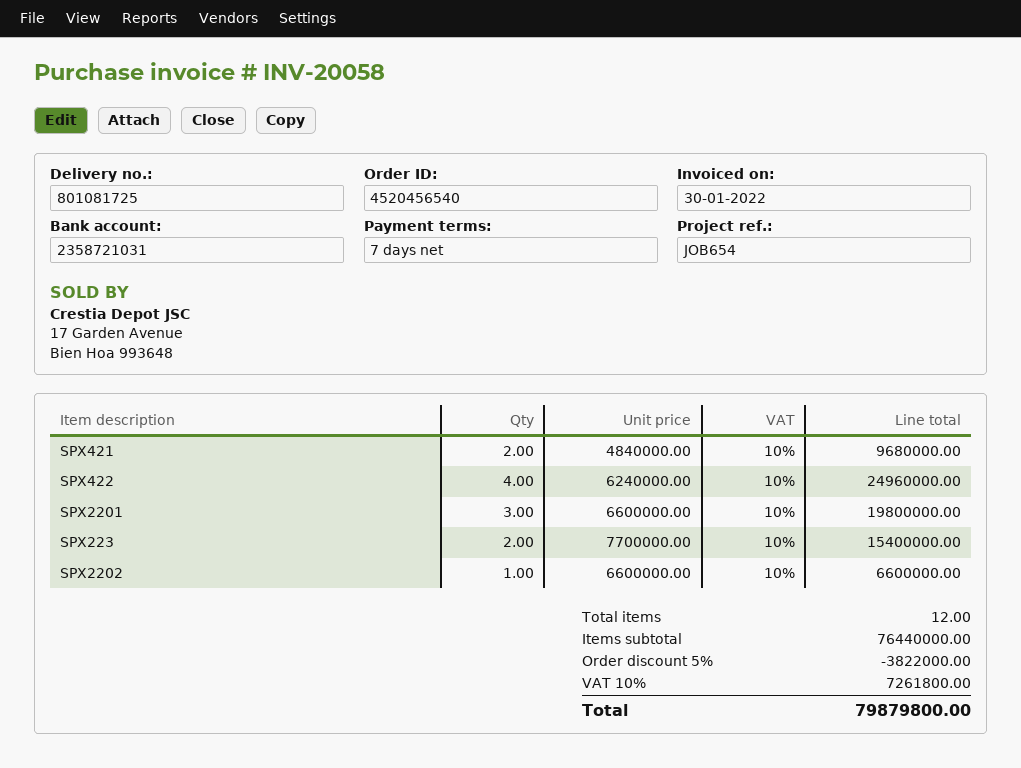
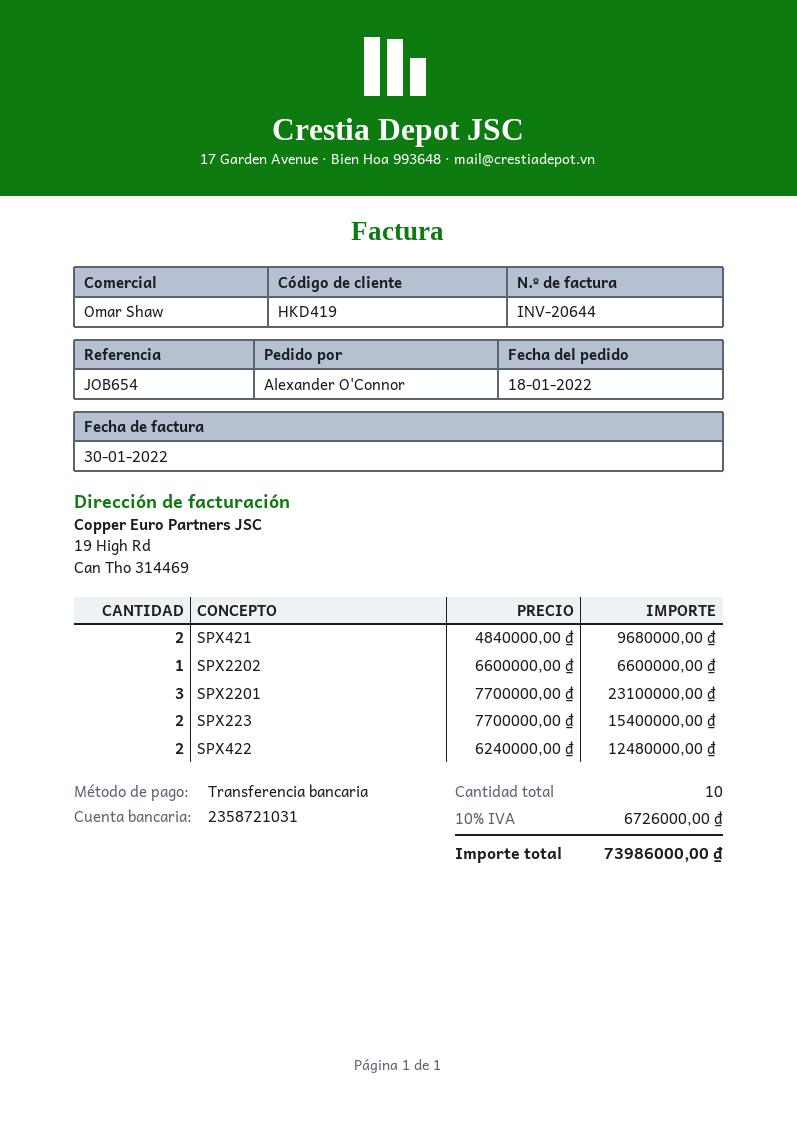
invoice number: INV-20058 -> INV-20644
SPX422: 4 x 6240000.00 = 24960000.00 -> 2 x 6240000.00 = 12480000.00
SPX2201: 3 x 6600000.00 = 19800000.00 -> 3 x 7700000.00 = 23100000.00
total quantity: 12 -> 10
discount: 5% = 3822000.00 -> none
tax: 10% = 7261800.00 -> 10% = 6726000.00
total: 79879800.00 -> 73986000.00

